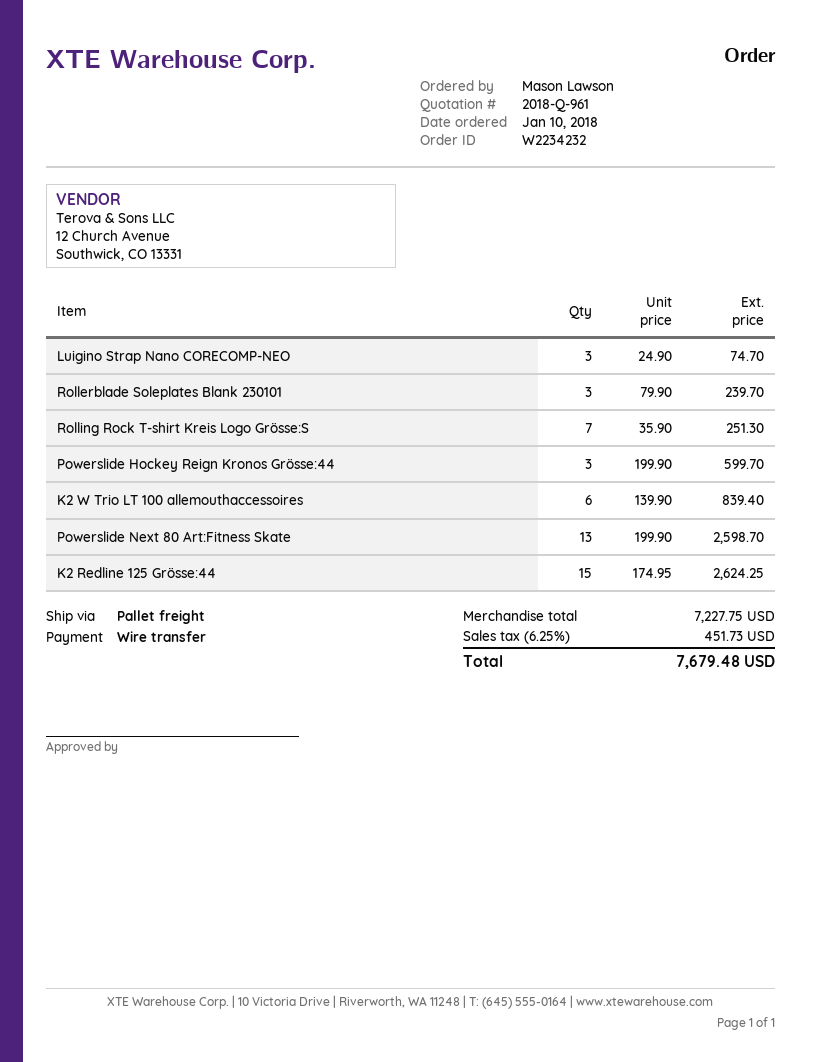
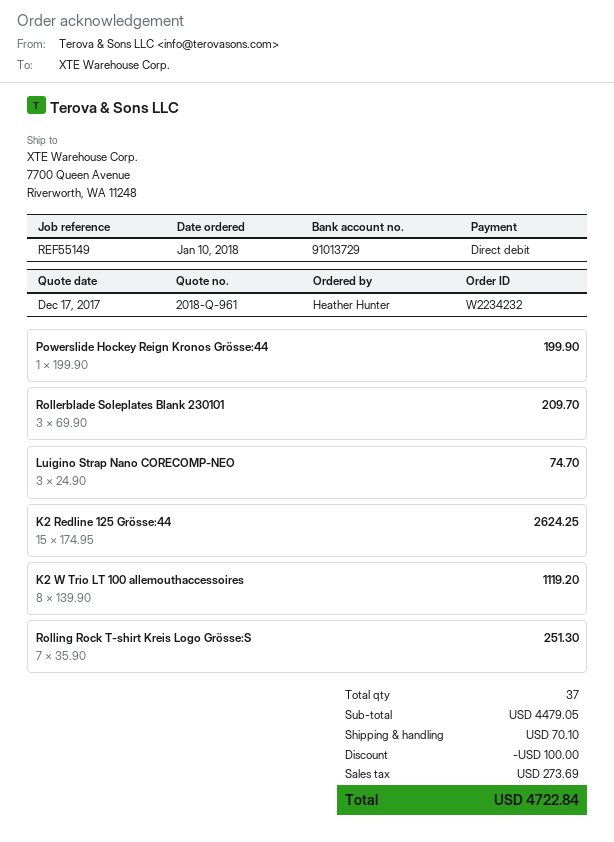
ordered by: Mason Lawson -> Heather Hunter
payment method: bank transfer -> direct debit
Rollerblade Soleplates Blank 230101: 3 x 79.90 = 239.70 -> 3 x 69.90 = 209.70
Powerslide Hockey Reign Kronos Grösse:44: 3 x 199.90 = 599.70 -> 1 x 199.90 = 199.90
K2 W Trio LT 100 allemouthaccessoires: 6 x 139.90 = 839.40 -> 8 x 139.90 = 1119.20
Powerslide Next 80 Art:Fitness Skate: 13 x 199.90 = 2598.70 -> none
subtotal: 7227.75 -> 4479.05
discount: none -> 100.00
shipping: none -> 70.10
tax: 451.73 -> 273.69
total: 7679.48 -> 4722.84

